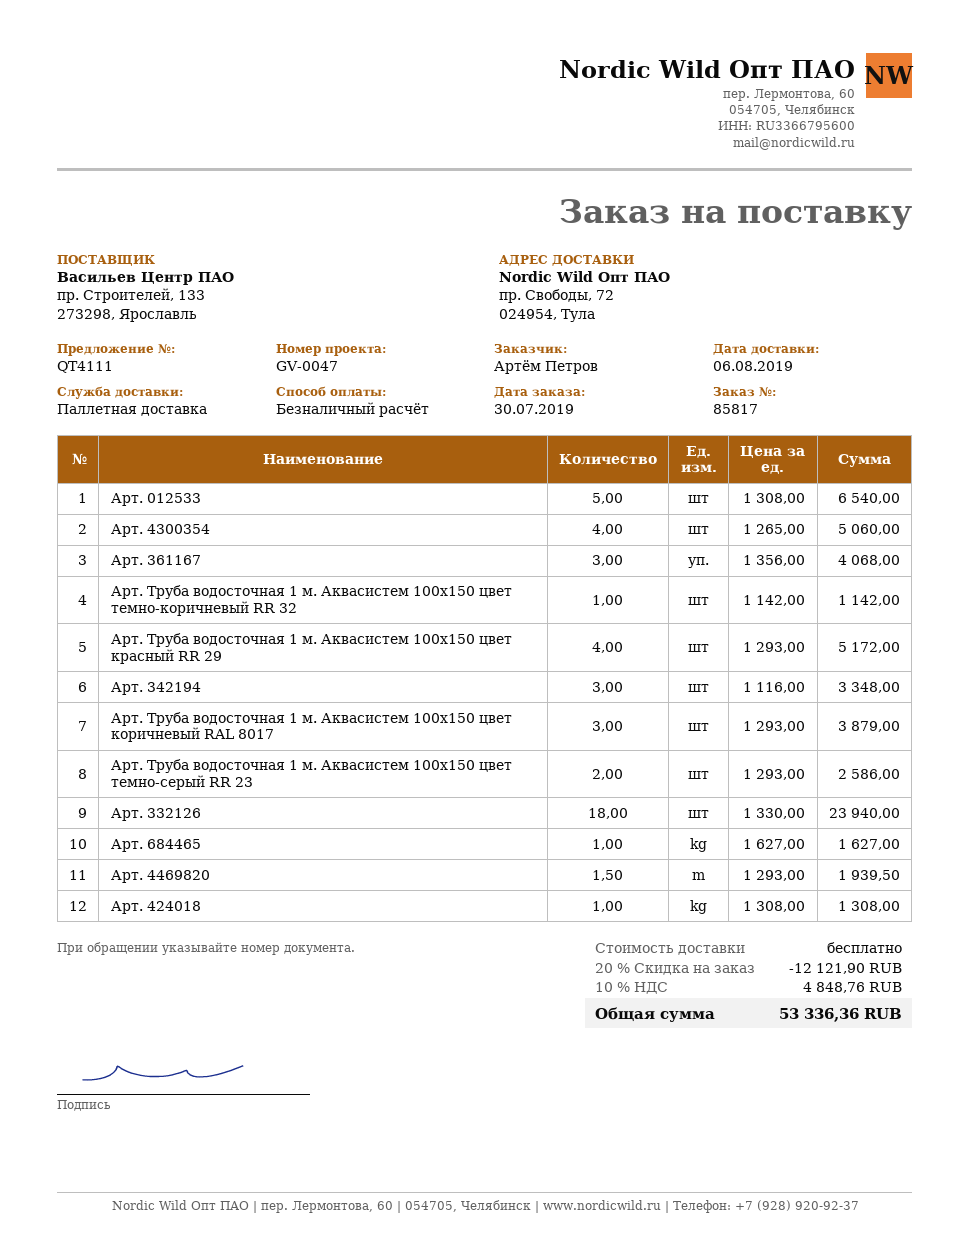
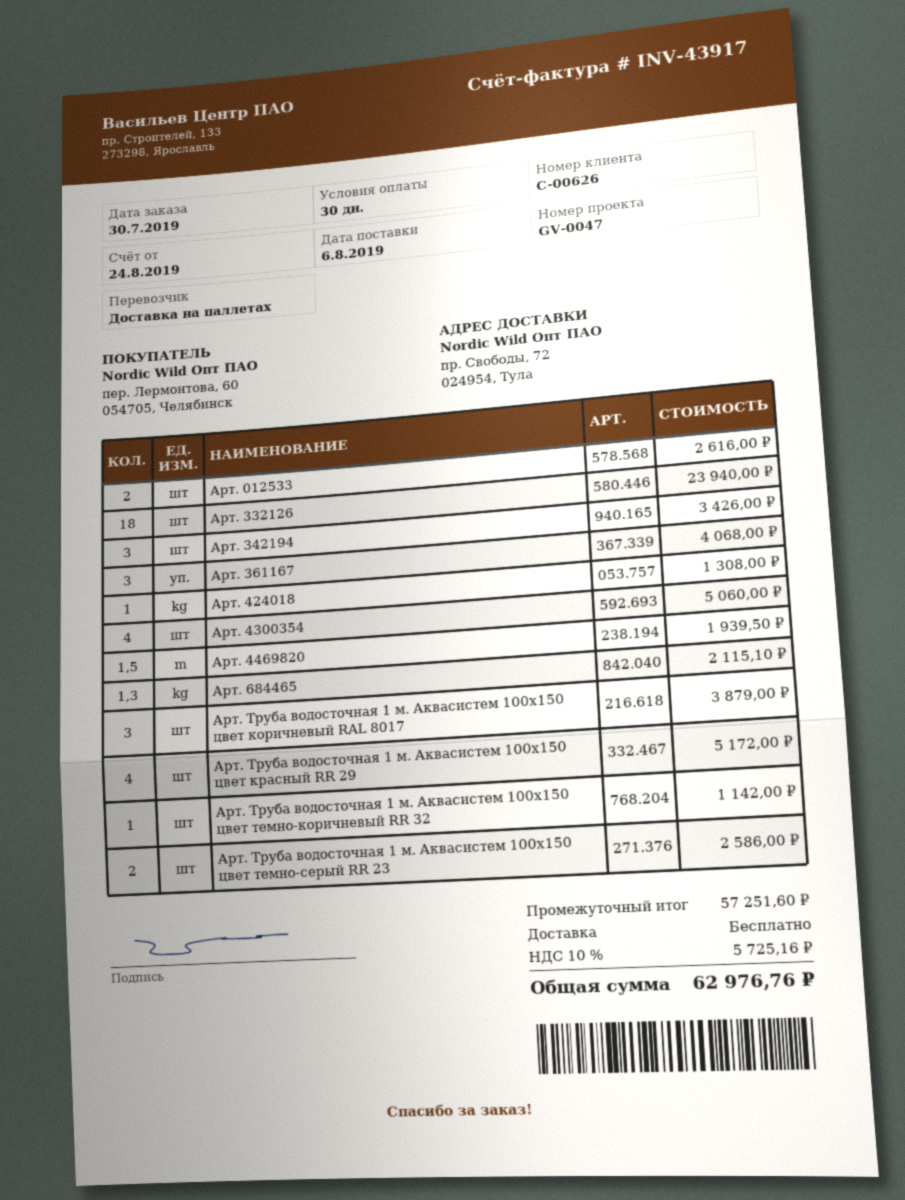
Арт. 012533: 5 for 6540.00 -> 2 for 2616.00
Арт. 342194: 3 for 3348.00 -> 3 for 3426.00
Арт. 684465: 1 for 1627.00 -> 1.3 for 2115.10
discount: 20% = 12121.90 -> none
tax: 10% = 4848.76 -> 10% = 5725.16
total: 53336.36 -> 62976.76

